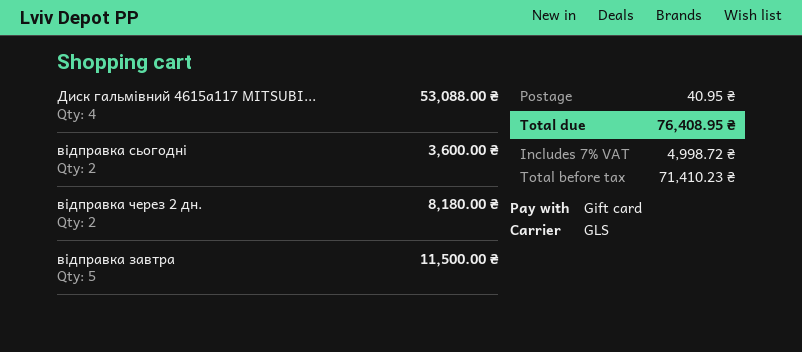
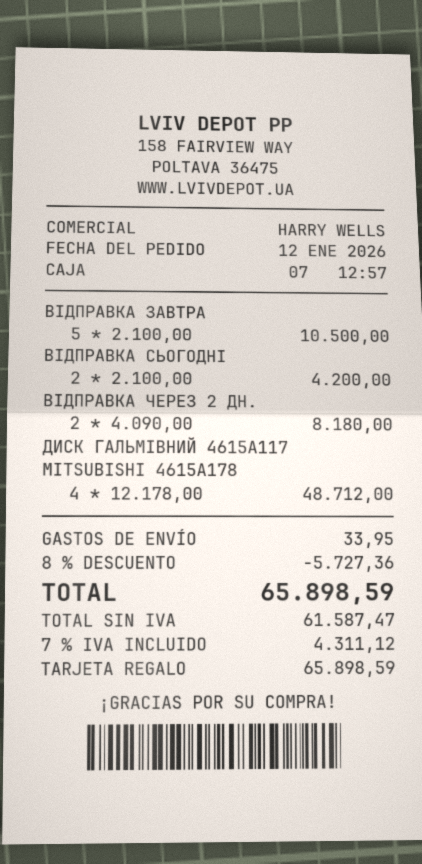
Диск гальмівний 4615a117 MITSUBI...: 4 for 53088.00 -> 4 for 48712.00
відправка сьогодні: 2 for 3600.00 -> 2 for 4200.00
відправка завтра: 5 for 11500.00 -> 5 for 10500.00
discount: none -> 8% = 5727.36
shipping: 40.95 -> 33.95
net: 71410.23 -> 61587.47
tax: 7% = 4998.72 -> 7% = 4311.12
total: 76408.95 -> 65898.59

